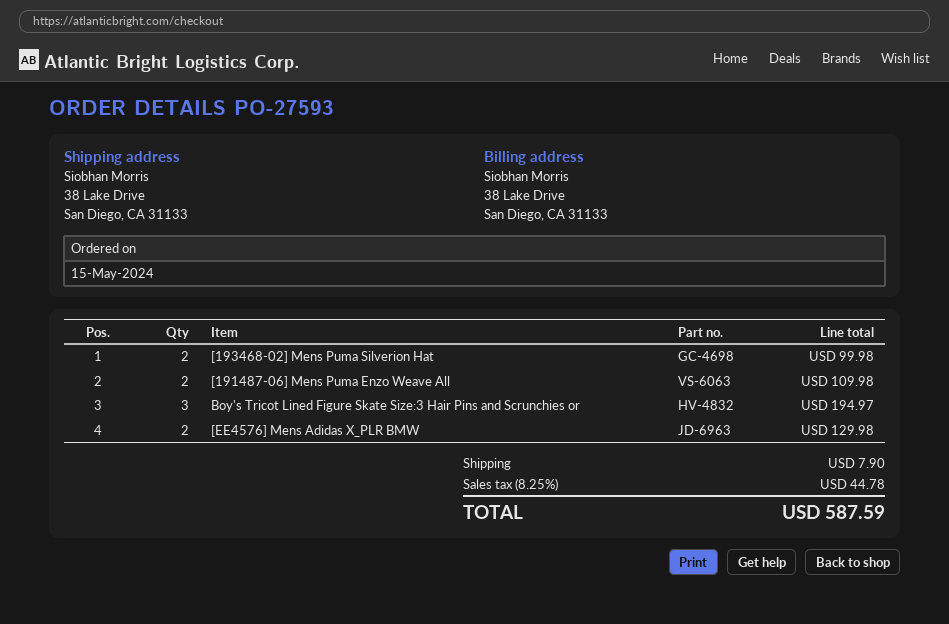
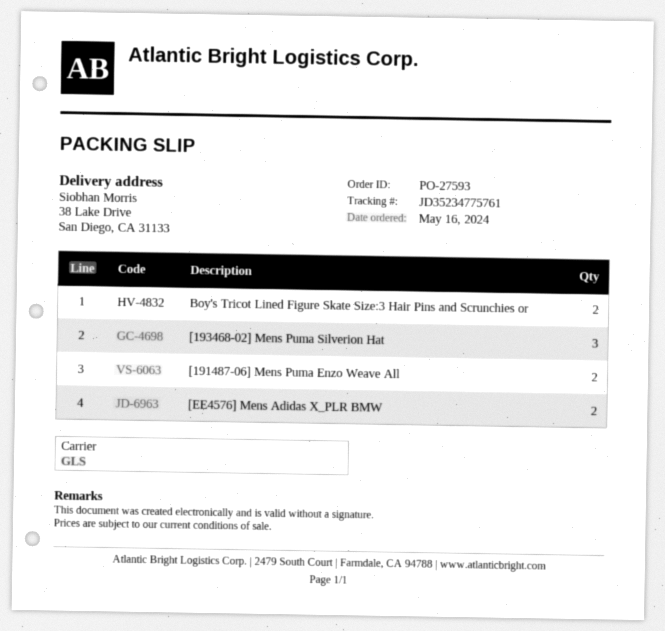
order date: 2024-05-15 -> 2024-05-16
[193468-02] Mens Puma Silverion Hat: 2 -> 3
Boy's Tricot Lined Figure Skate Size:3 Hair Pins and Scrunchies or: 3 -> 2

